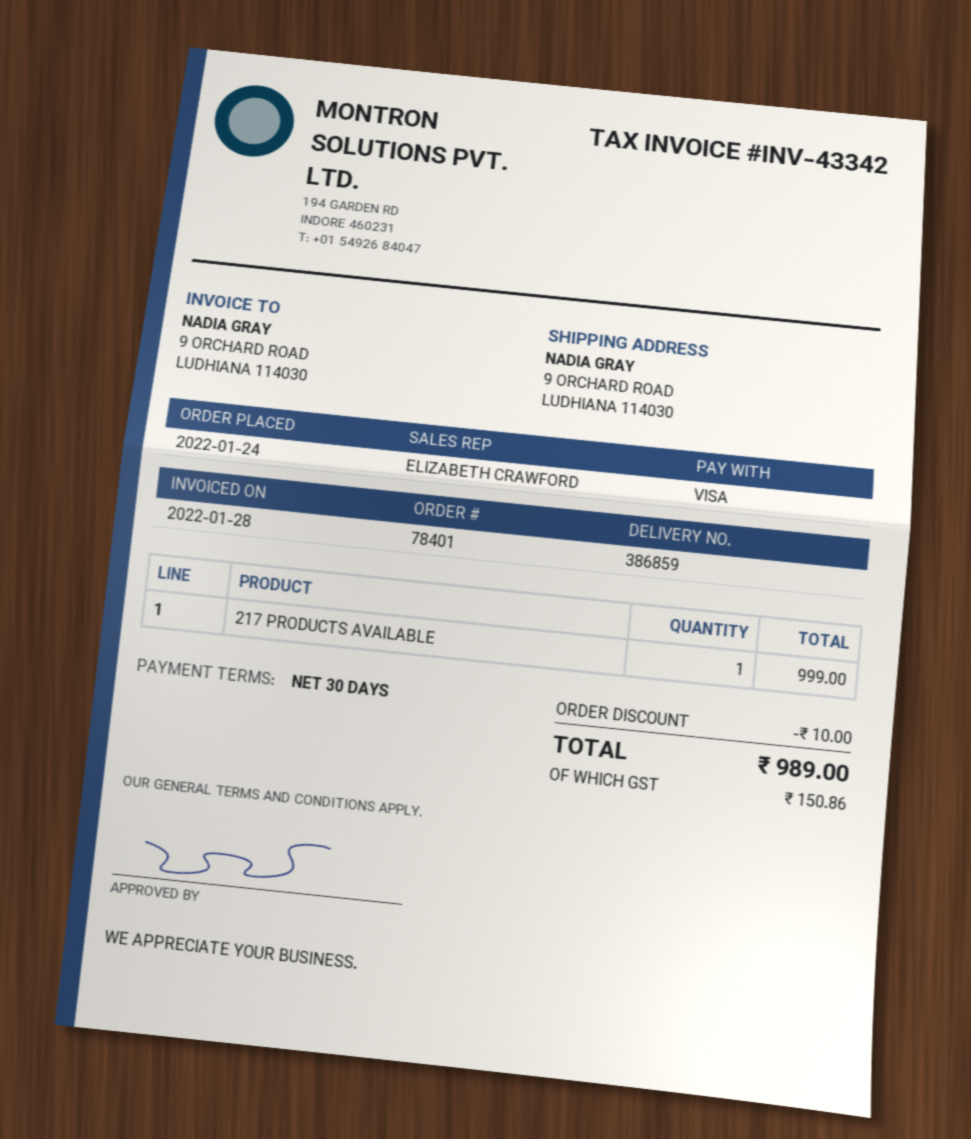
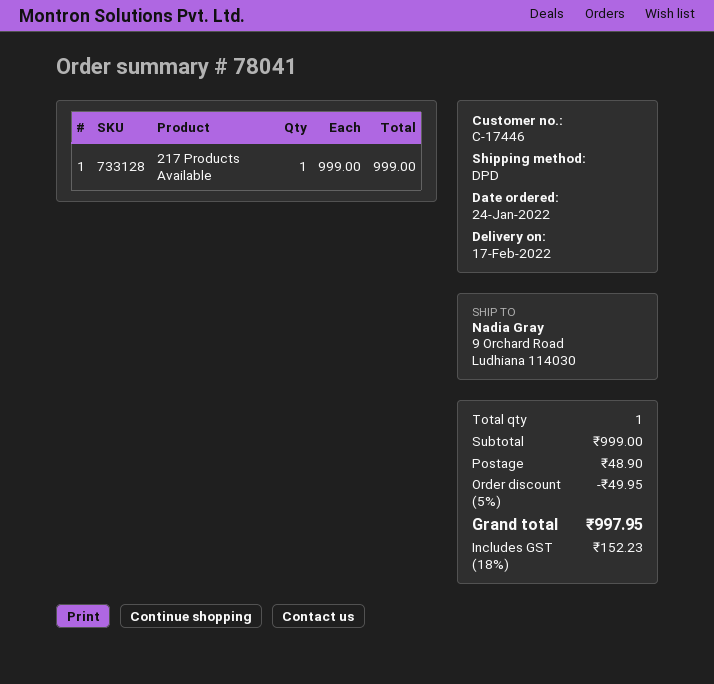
order number: 78401 -> 78041
discount: 10.00 -> 49.95
shipping: none -> 48.90
tax: 150.86 -> 152.23
total: 989.00 -> 997.95

